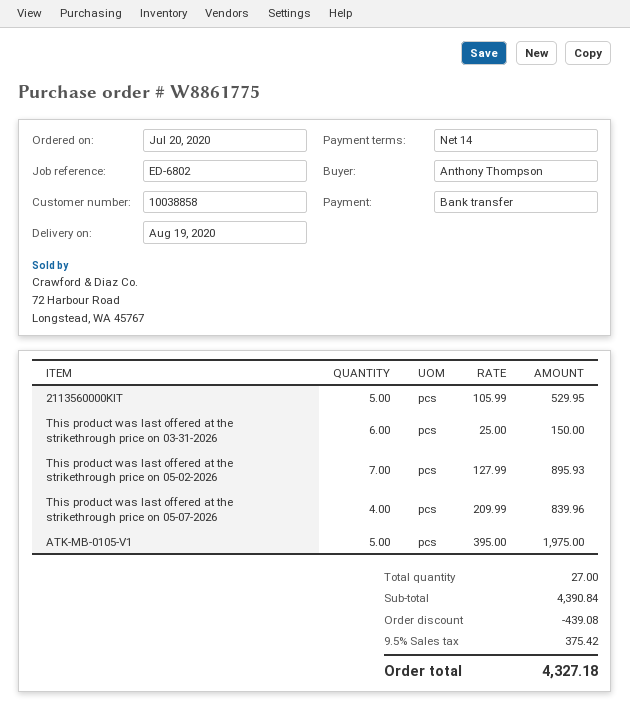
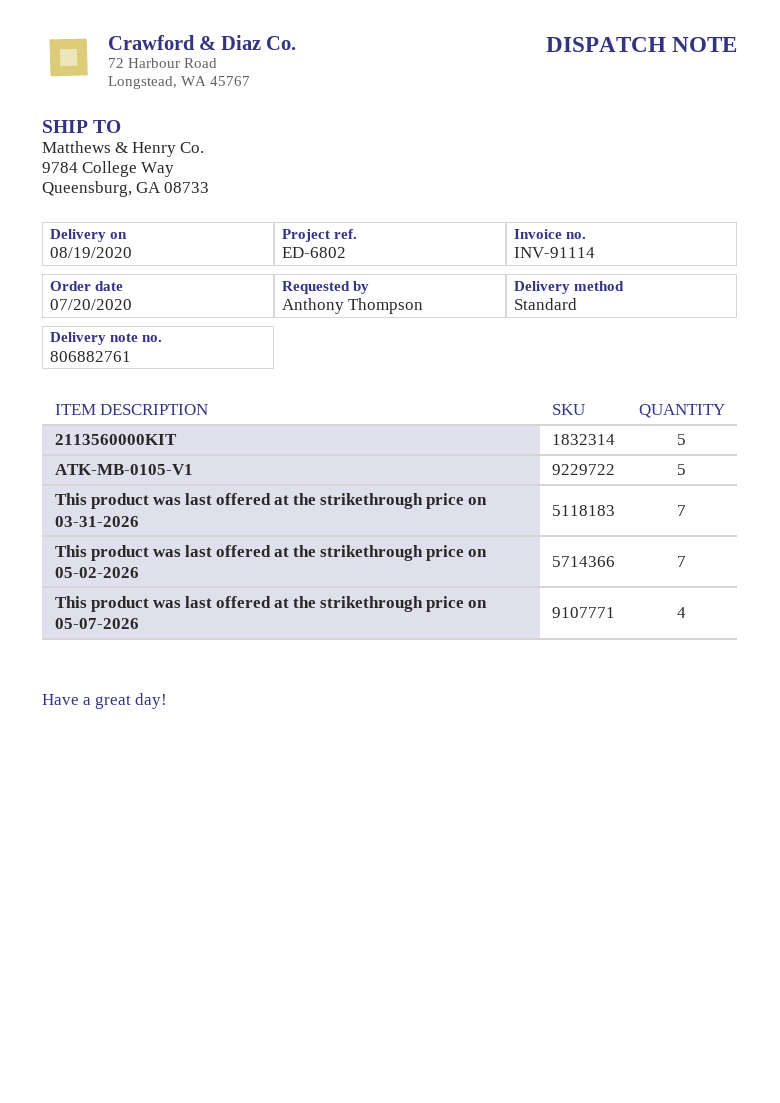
This product was last offered at the strikethrough price on 03-31-2026: 6 -> 7

